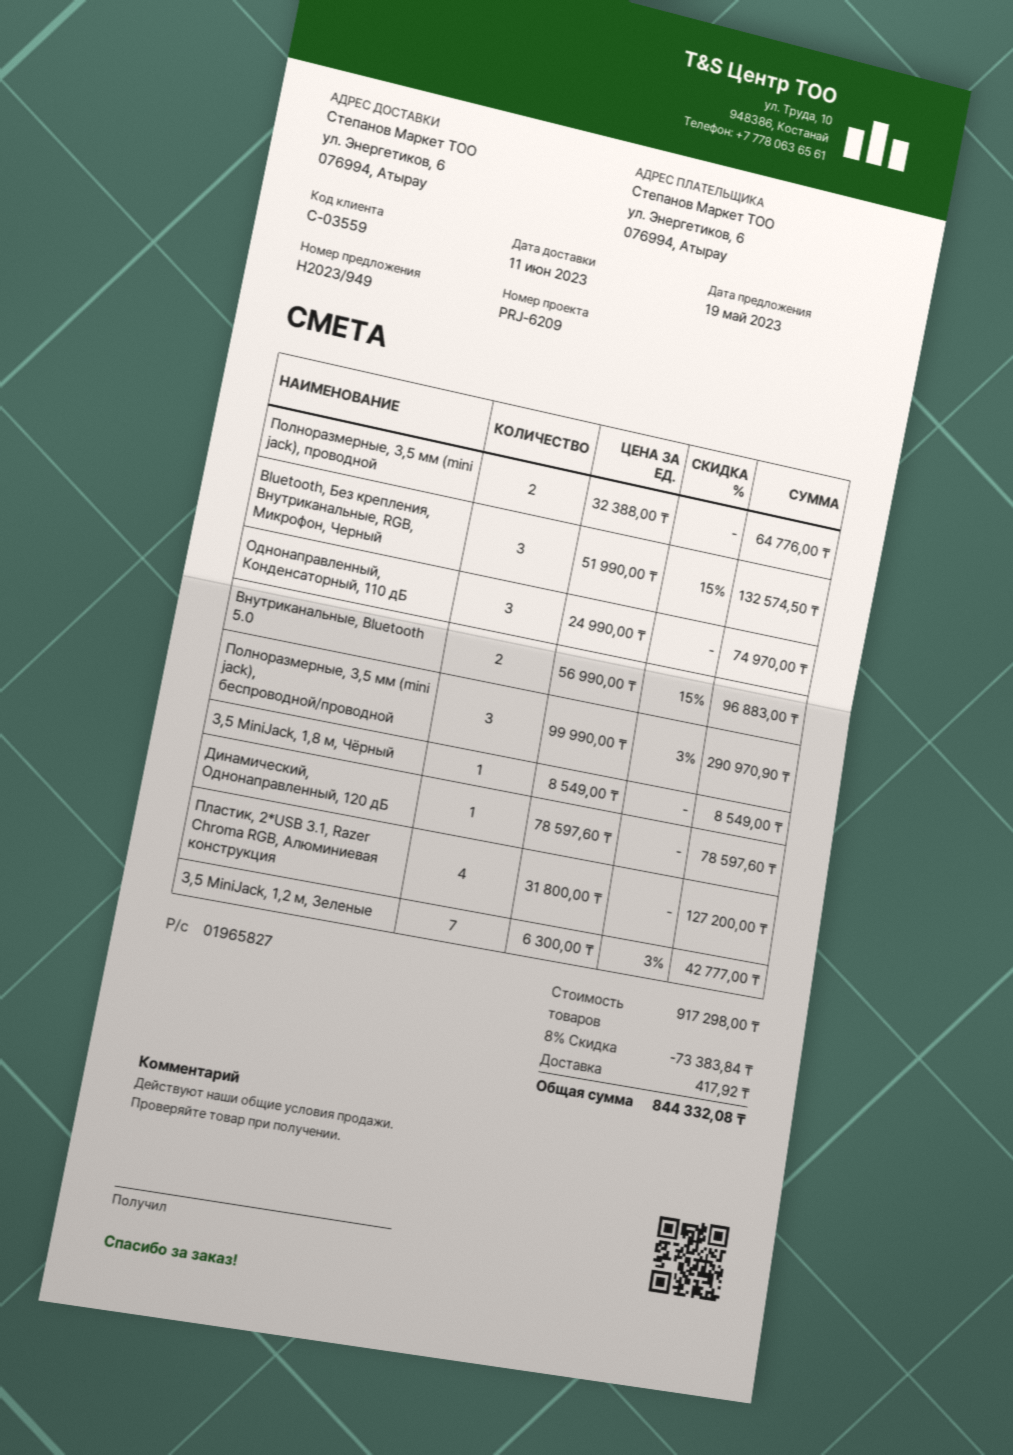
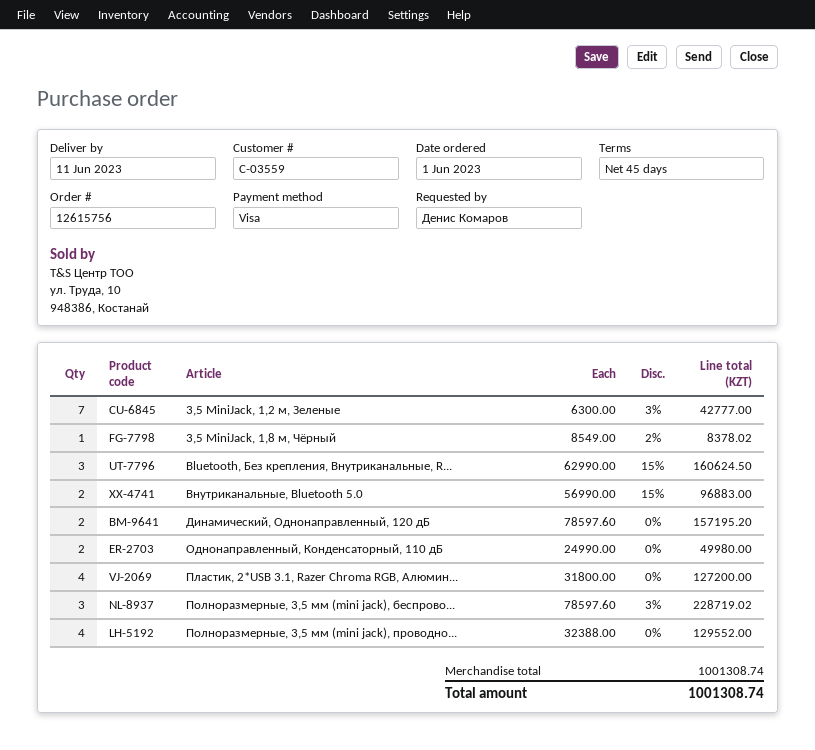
Полноразмерные, 3,5 мм (mini jack), проводной: 2 x 32388.00 = 64776.00 -> 4 x 32388.00 = 129552.00
Bluetooth, Без крепления, Внутриканальные, RGB, Микрофон, Черный: 3 x 51990.00 - 15% = 132574.50 -> 3 x 62990.00 - 15% = 160624.50
Однонаправленный, Конденсаторный, 110 дБ: 3 x 24990.00 = 74970.00 -> 2 x 24990.00 = 49980.00
Полноразмерные, 3,5 мм (mini jack), беспроводной/проводной: 3 x 99990.00 - 3% = 290970.90 -> 3 x 78597.60 - 3% = 228719.02
3,5 MiniJack, 1,8 м, Чёрный: 1 x 8549.00 = 8549.00 -> 1 x 8549.00 - 2% = 8378.02
Динамический, Однонаправленный, 120 дБ: 1 x 78597.60 = 78597.60 -> 2 x 78597.60 = 157195.20
subtotal: 917298.00 -> 1001308.74
discount: 8% = 73383.84 -> none
shipping: 417.92 -> none
total: 844332.08 -> 1001308.74

